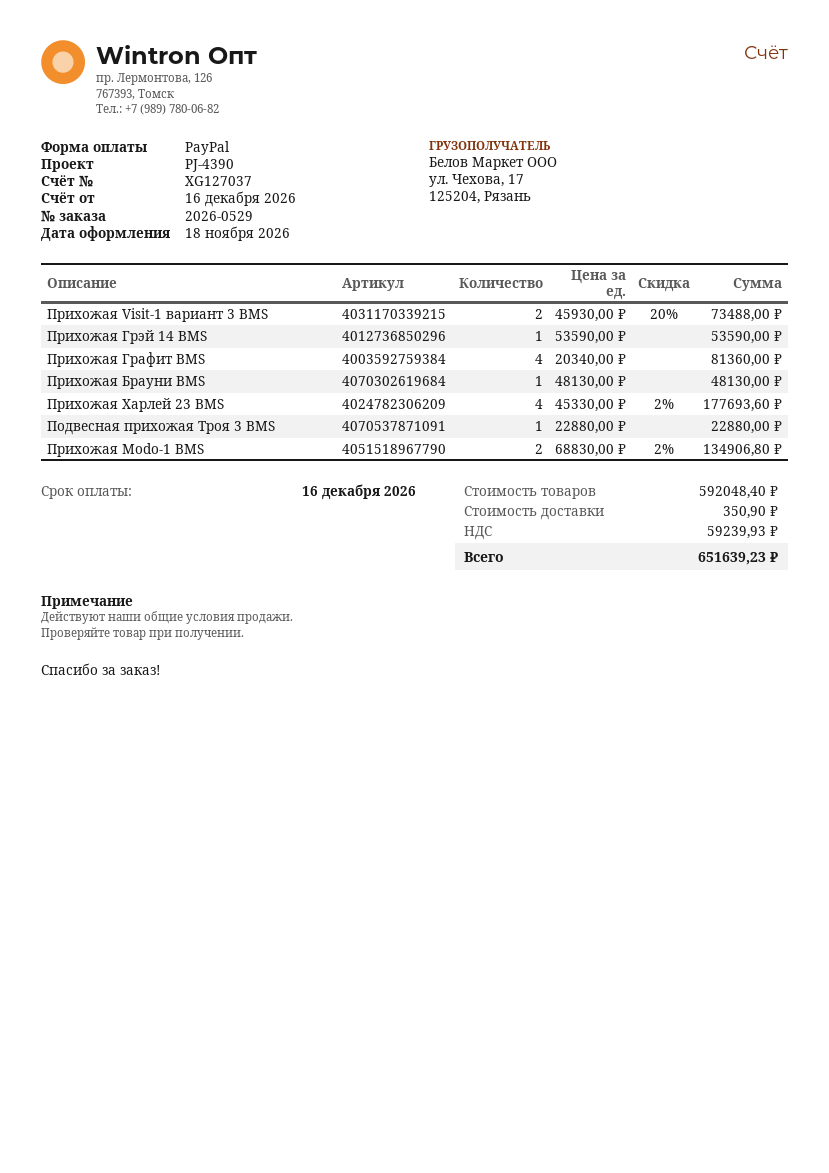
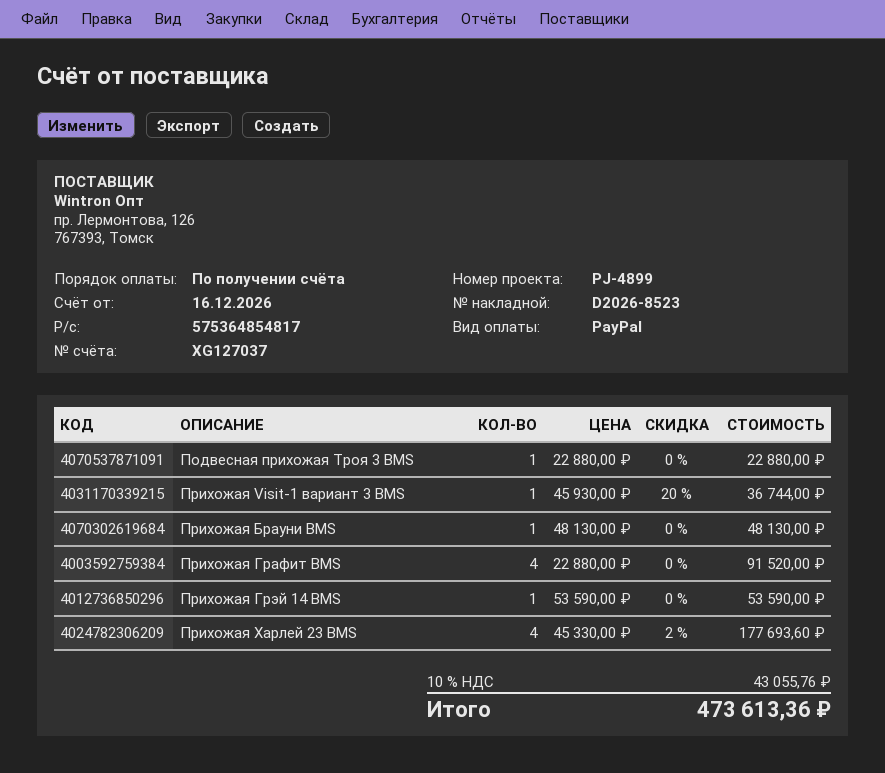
reference: PJ-4390 -> PJ-4899
Прихожая Visit-1 вариант 3 BMS: 2 x 45930.00 - 20% = 73488.00 -> 1 x 45930.00 - 20% = 36744.00
Прихожая Графит BMS: 4 x 20340.00 = 81360.00 -> 4 x 22880.00 = 91520.00
Прихожая Modo-1 BMS: 2 x 68830.00 - 2% = 134906.80 -> none
shipping: 350.90 -> none
tax: 59239.93 -> 43055.76
total: 651639.23 -> 473613.36

